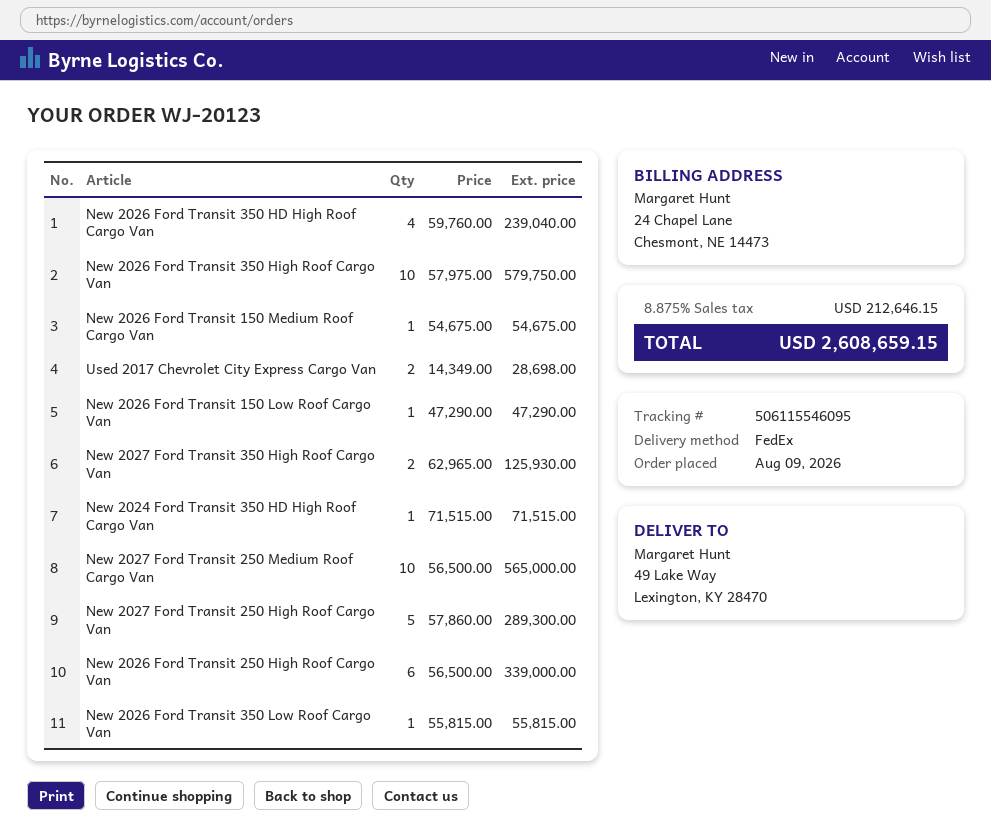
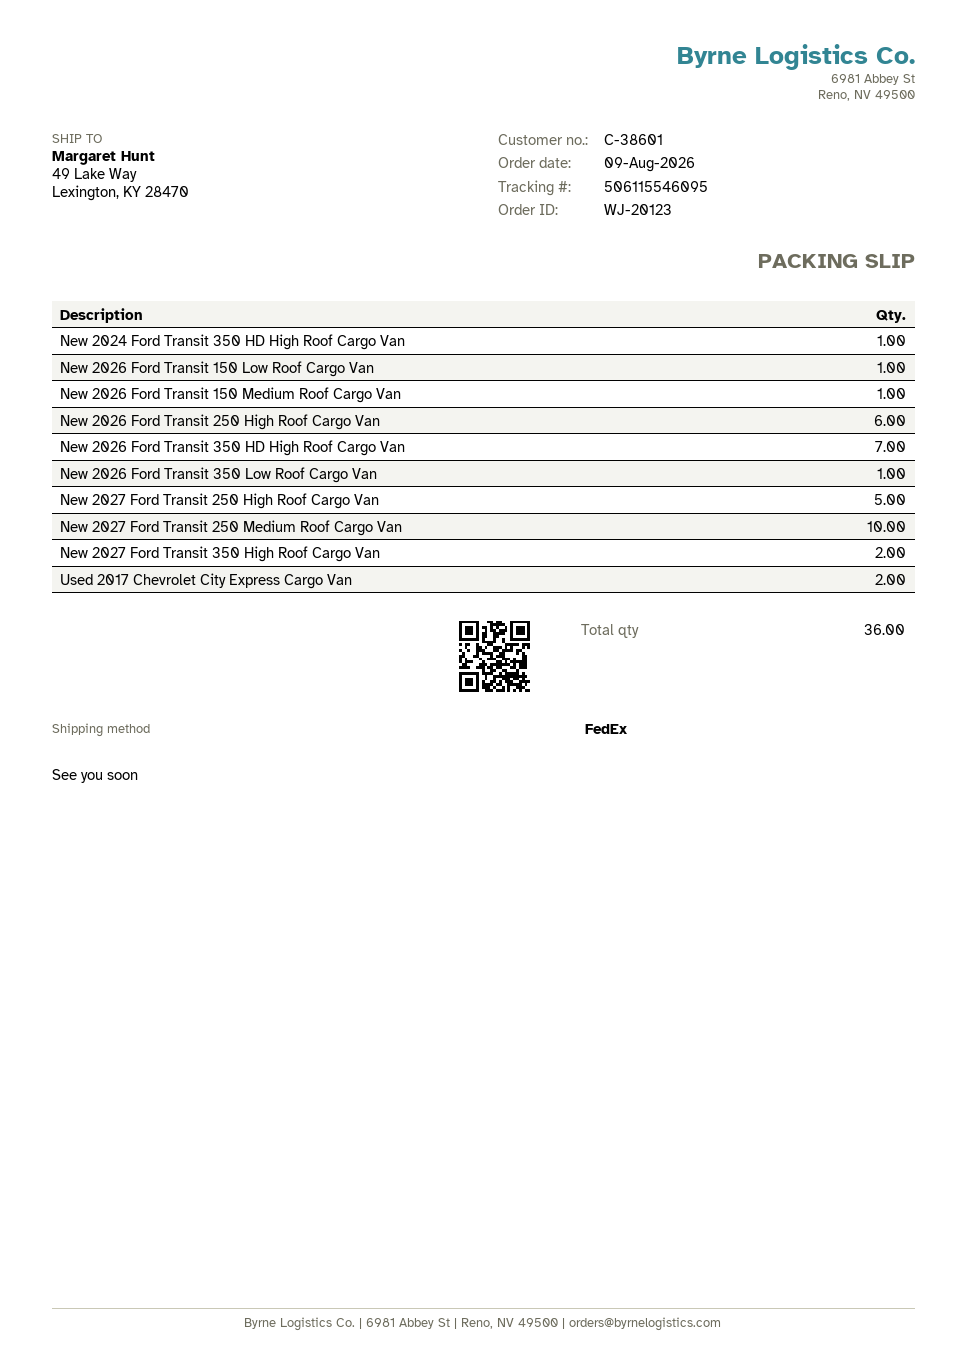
New 2026 Ford Transit 350 HD High Roof Cargo Van: 4 -> 7
New 2026 Ford Transit 350 High Roof Cargo Van: 10 -> none

